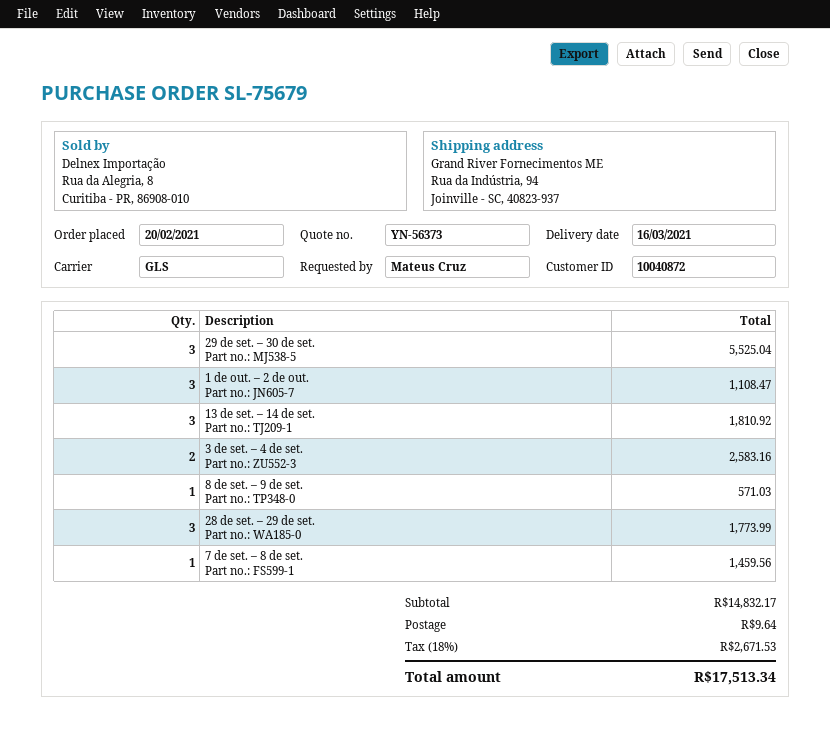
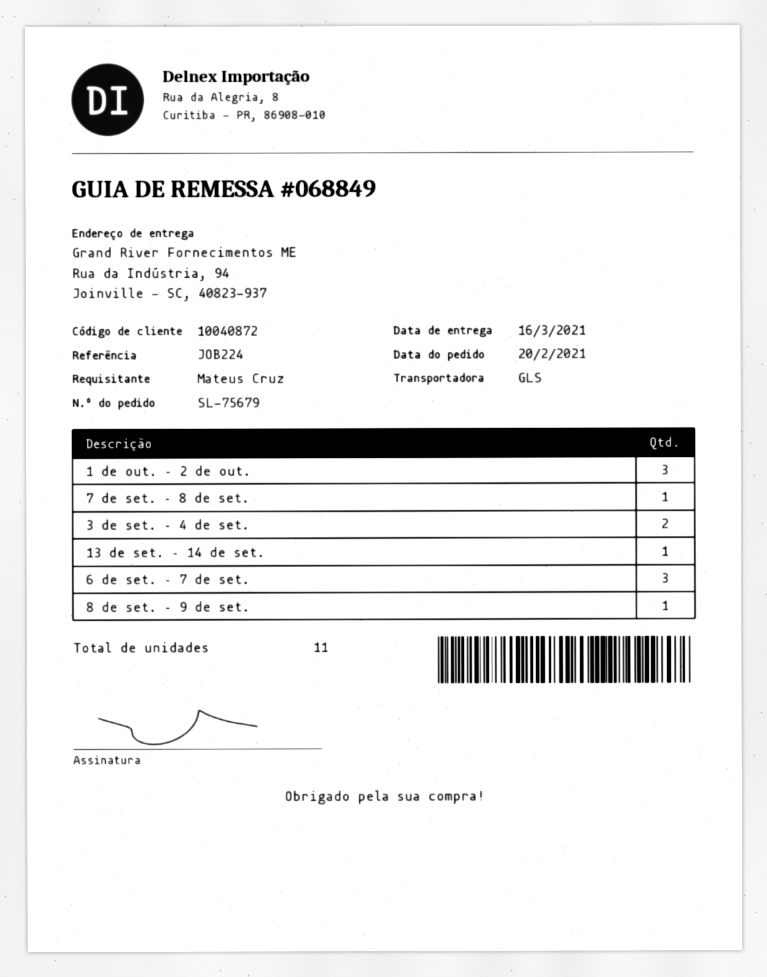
29 de set. – 30 de set.: 3 -> none
13 de set. – 14 de set.: 3 -> 1
28 de set. – 29 de set.: 3 -> none
6 de set. – 7 de set.: none -> 3

